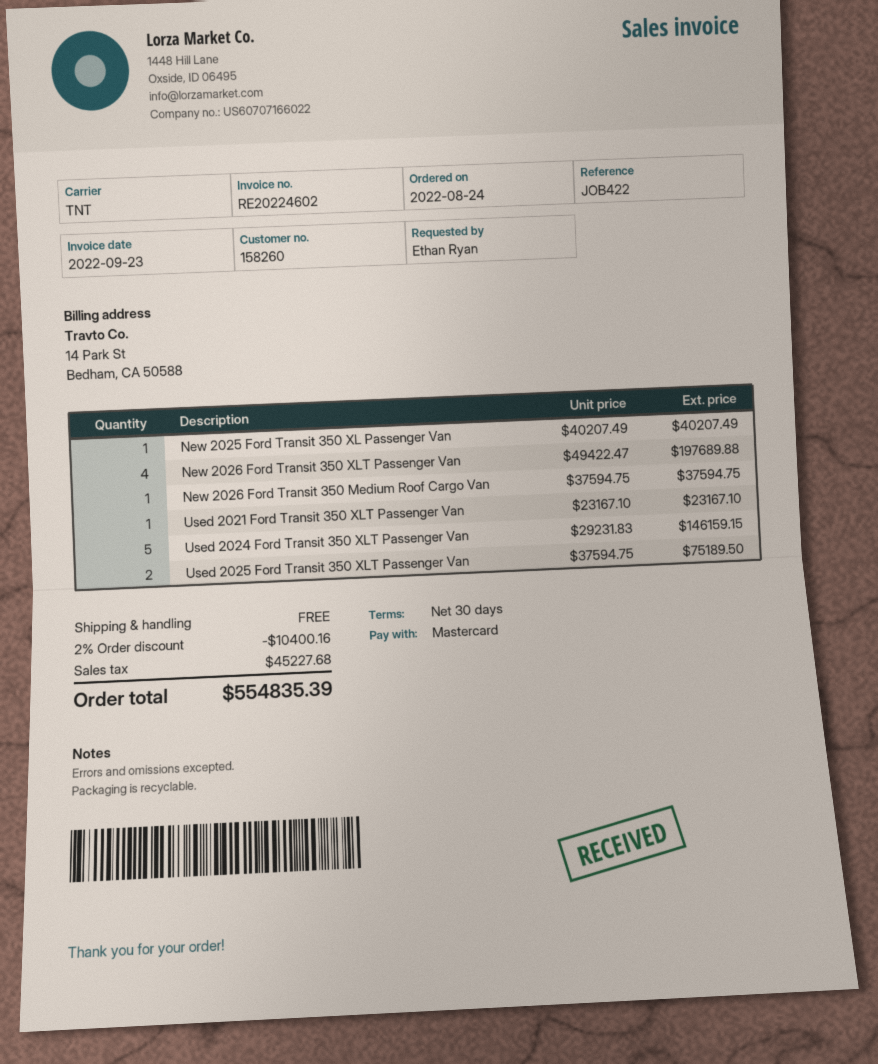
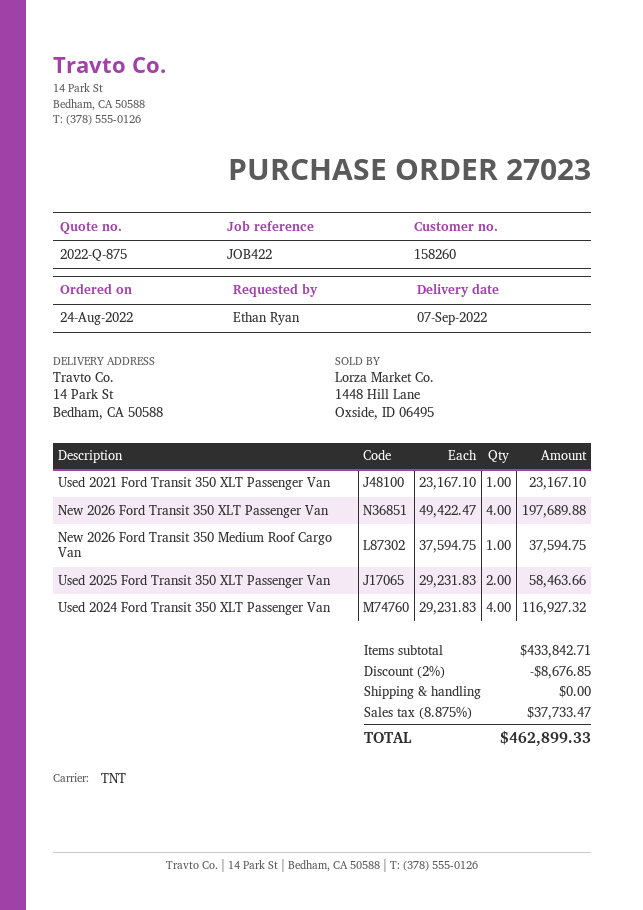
New 2025 Ford Transit 350 XL Passenger Van: 1 x 40207.49 = 40207.49 -> none
Used 2024 Ford Transit 350 XLT Passenger Van: 5 x 29231.83 = 146159.15 -> 4 x 29231.83 = 116927.32
Used 2025 Ford Transit 350 XLT Passenger Van: 2 x 37594.75 = 75189.50 -> 2 x 29231.83 = 58463.66
discount: 2% = 10400.16 -> 2% = 8676.85
tax: 45227.68 -> 37733.47
total: 554835.39 -> 462899.33

